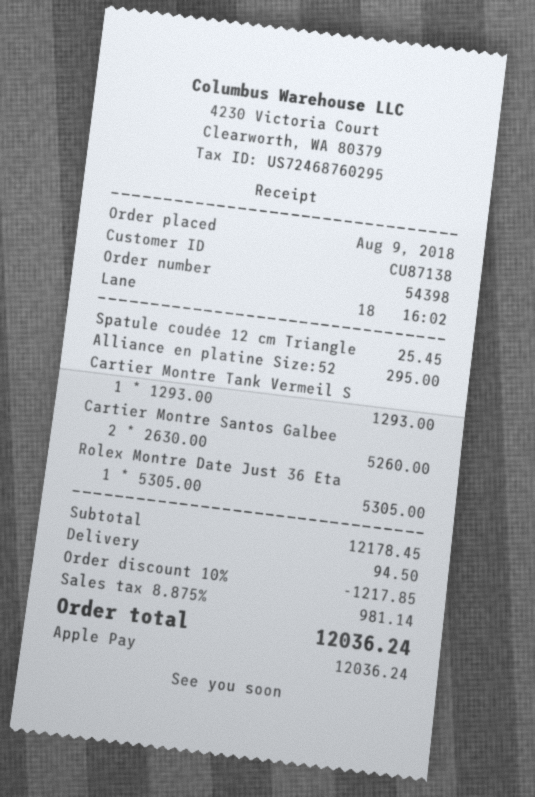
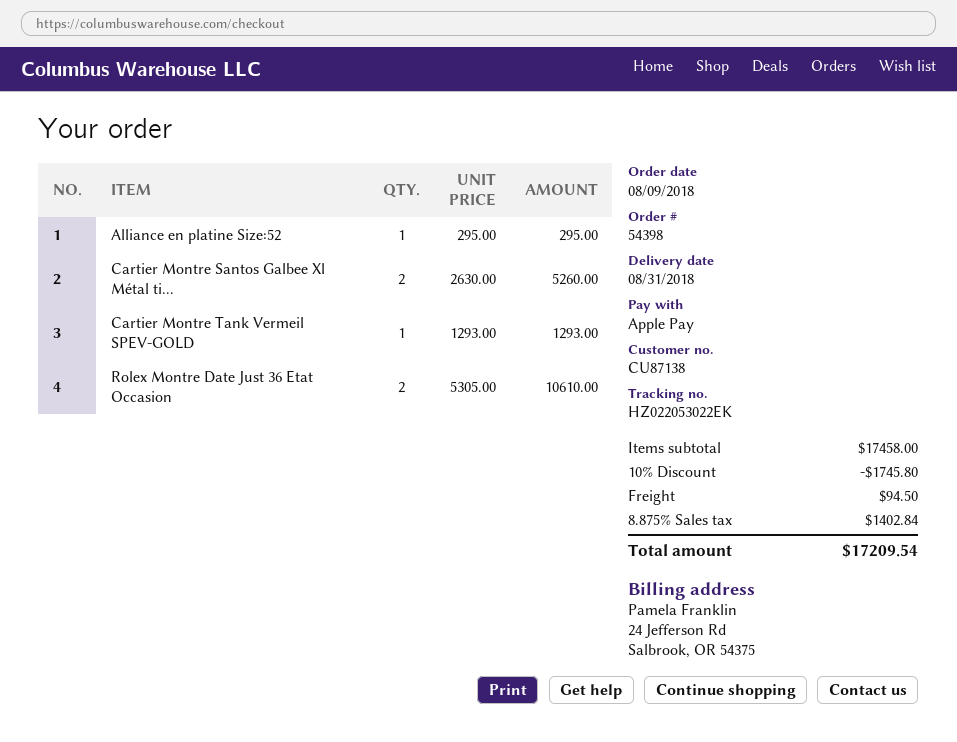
Spatule coudée 12 cm Triangle: 1 x 25.45 = 25.45 -> none
Rolex Montre Date Just 36 Eta: 1 x 5305.00 = 5305.00 -> 2 x 5305.00 = 10610.00
subtotal: 12178.45 -> 17458.00
discount: 10% = 1217.85 -> 10% = 1745.80
tax: 8.875% = 981.14 -> 8.875% = 1402.84
total: 12036.24 -> 17209.54

